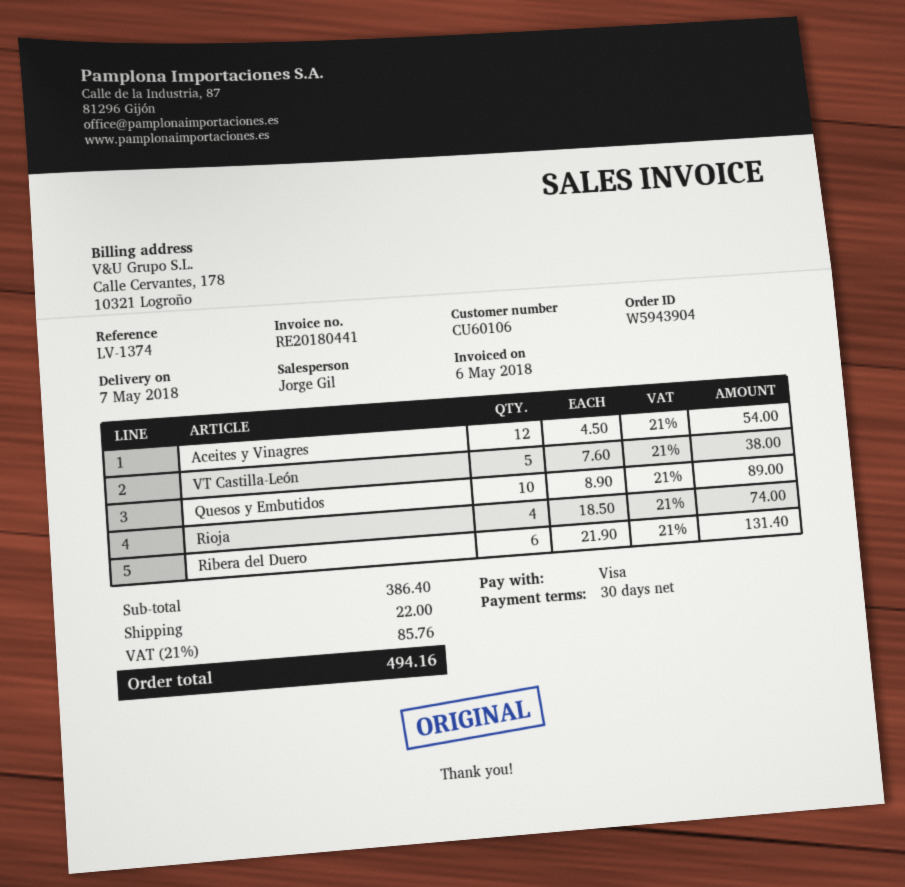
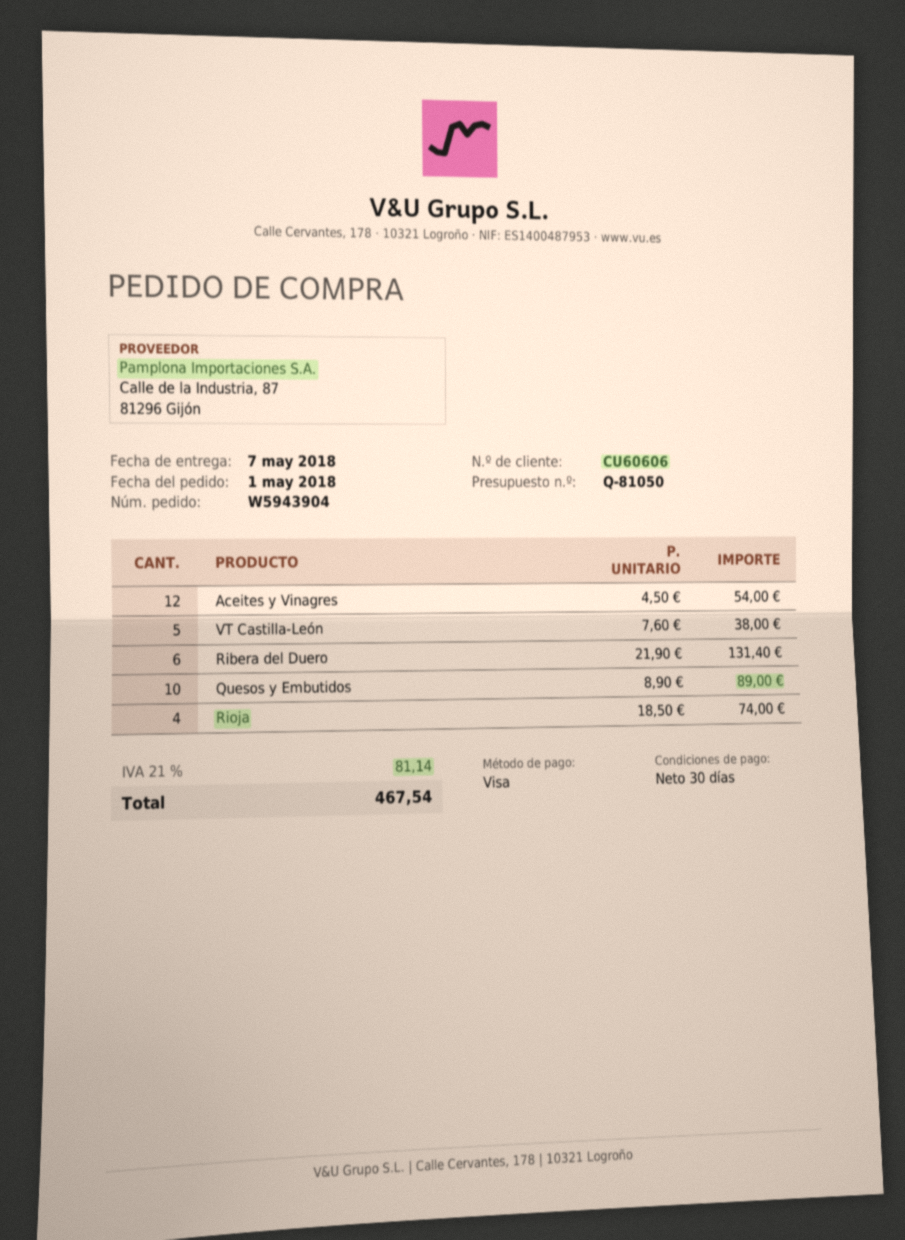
customer number: CU60106 -> CU60606
shipping: 22.00 -> none
tax: 21% = 85.76 -> 21% = 81.14
total: 494.16 -> 467.54

